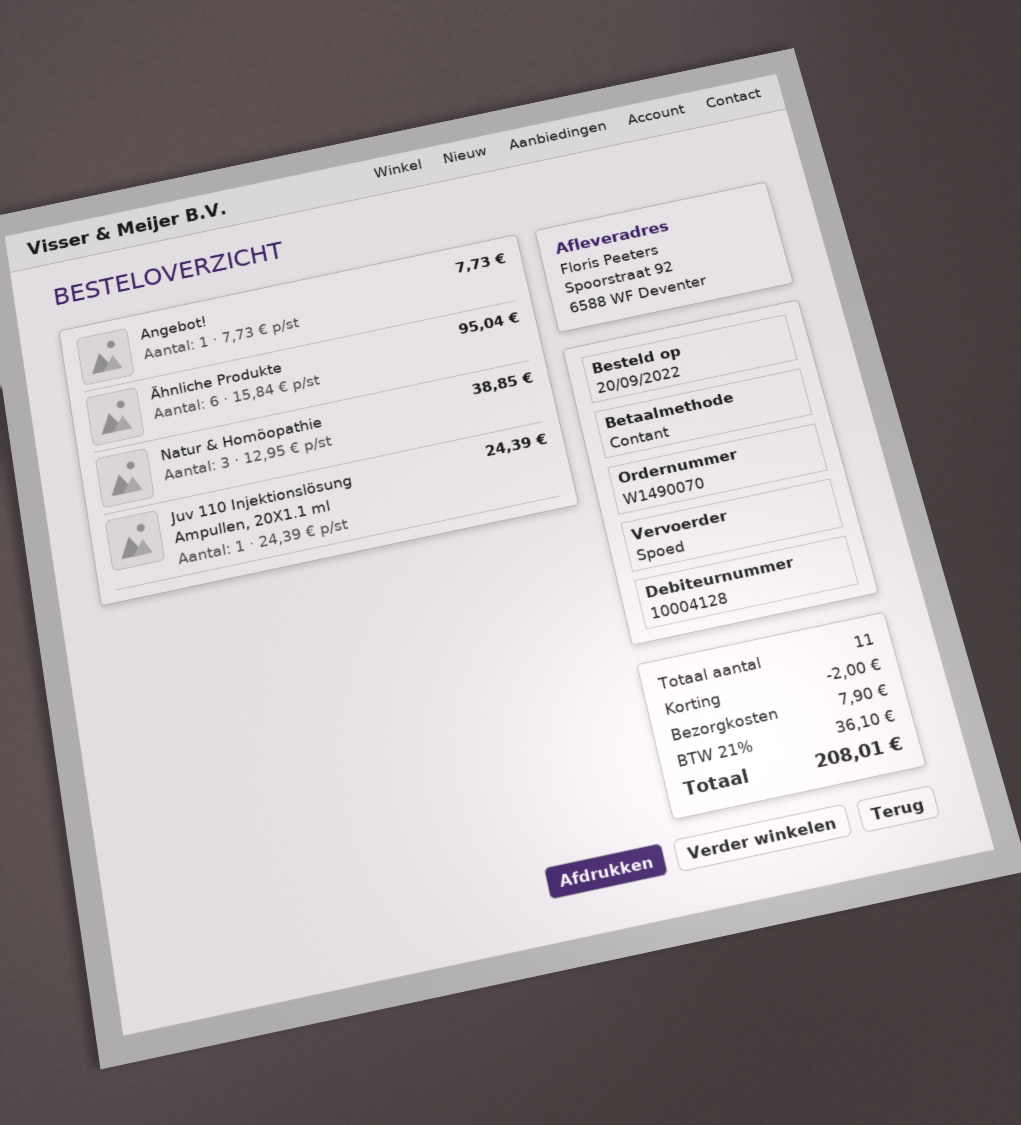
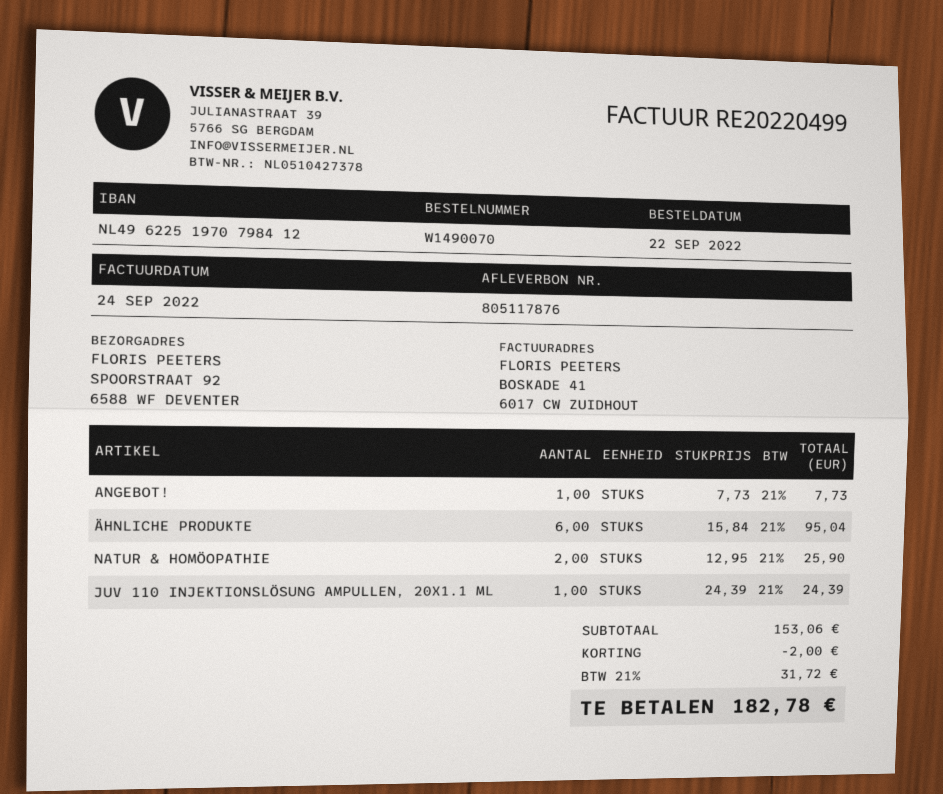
order date: 2022-09-20 -> 2022-09-22
Natur & Homöopathie: 3 x 12.95 = 38.85 -> 2 x 12.95 = 25.90
shipping: 7.90 -> none
tax: 21% = 36.10 -> 21% = 31.72
total: 208.01 -> 182.78

